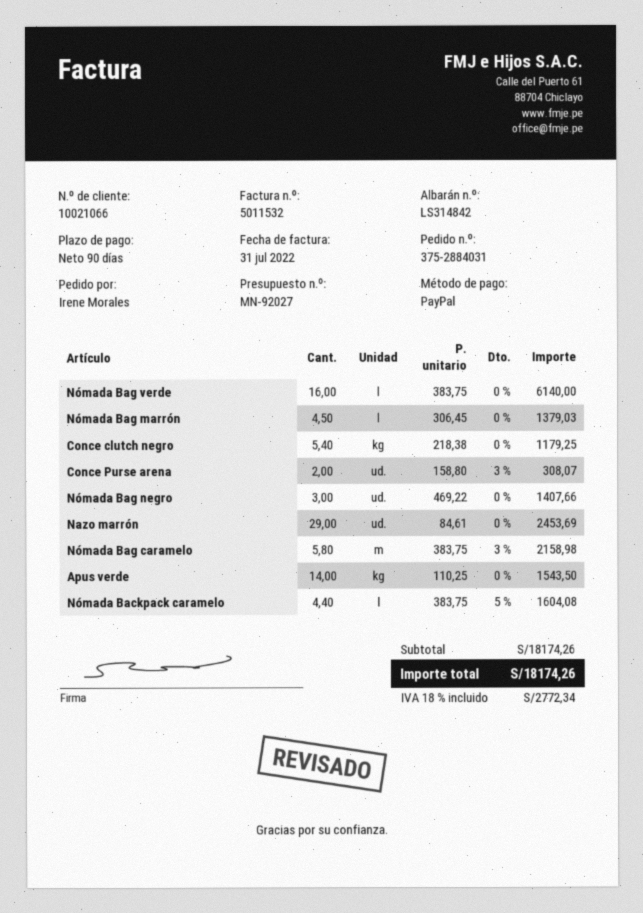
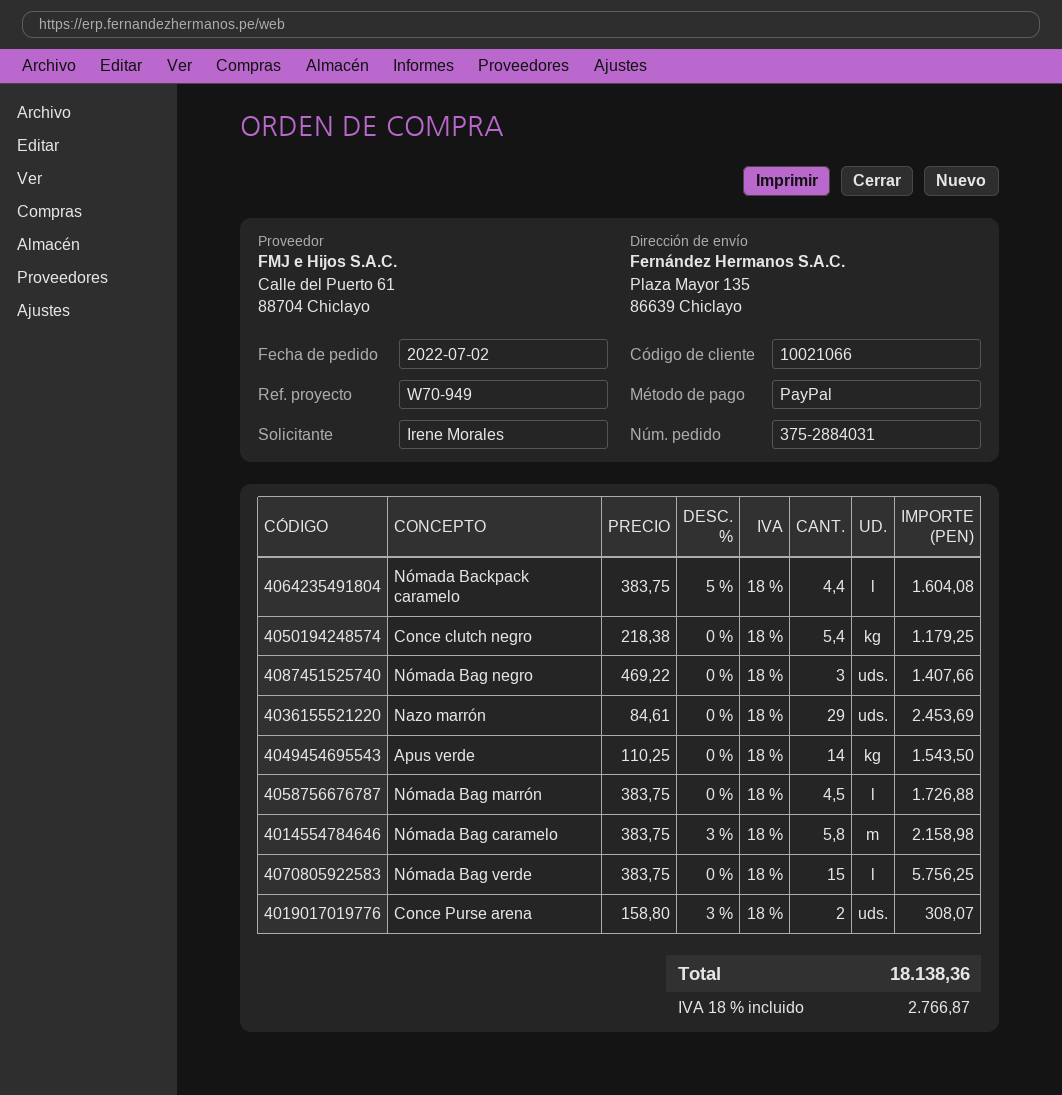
Nómada Bag verde: 16 x 383.75 = 6140.00 -> 15 x 383.75 = 5756.25
Nómada Bag marrón: 4.5 x 306.45 = 1379.03 -> 4.5 x 383.75 = 1726.88
tax: 18% = 2772.34 -> 18% = 2766.87
total: 18174.26 -> 18138.36

